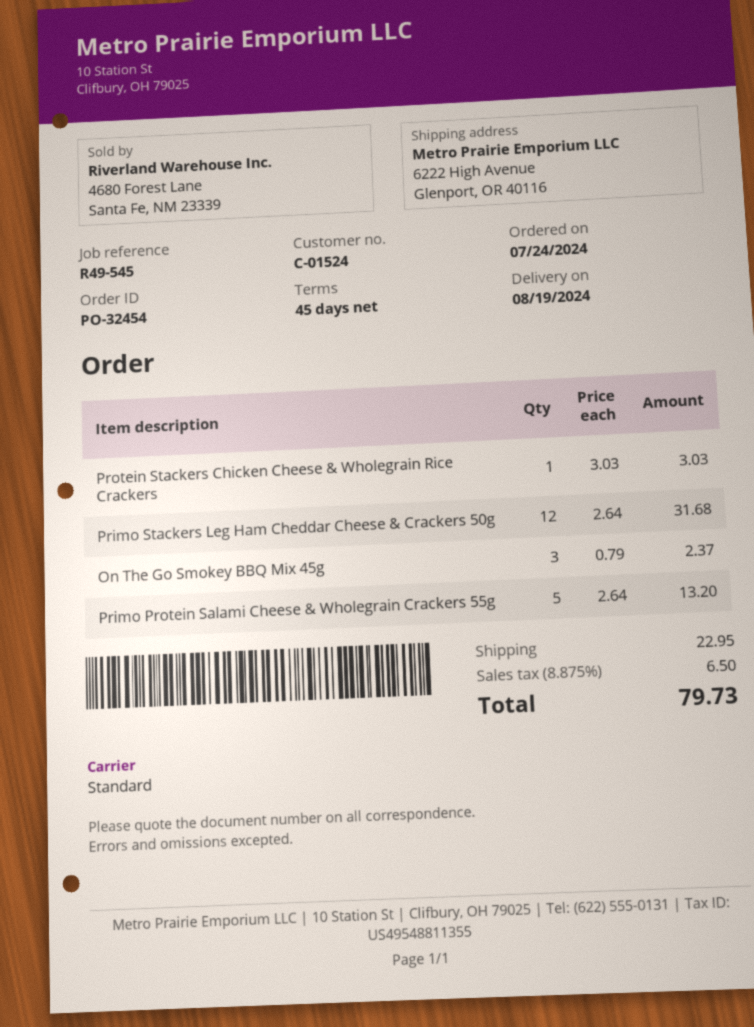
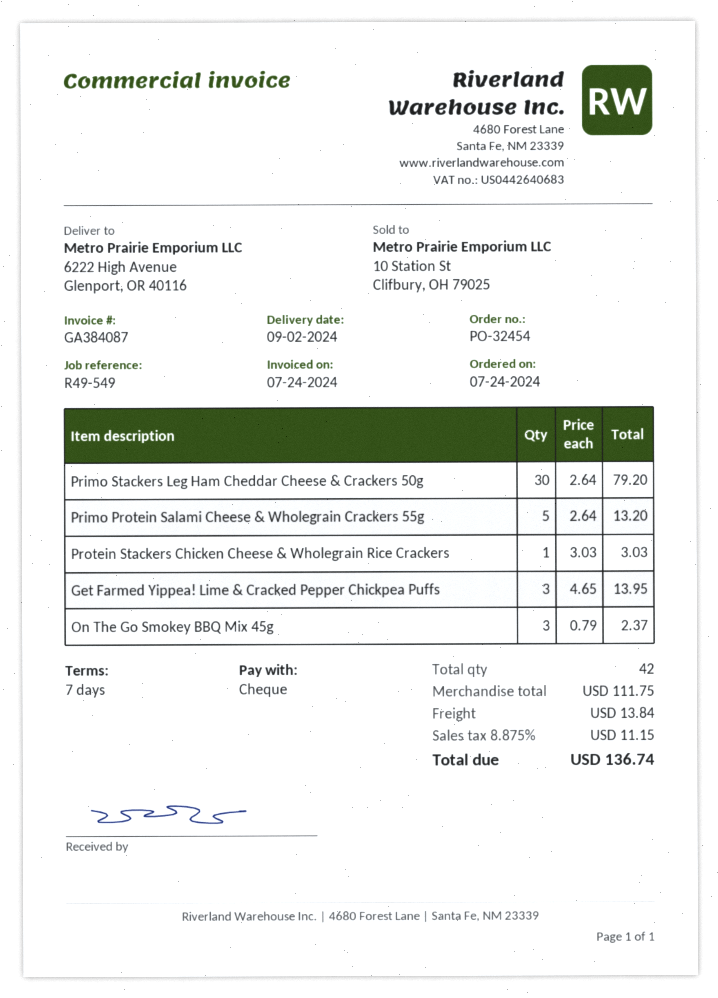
delivery date: 2024-08-19 -> 2024-09-02
payment terms: 45 days -> 7 days
reference: R49-545 -> R49-549
Primo Stackers Leg Ham Cheddar Cheese & Crackers 50g: 12 x 2.64 = 31.68 -> 30 x 2.64 = 79.20
Get Farmed Yippea! Lime & Cracked Pepper Chickpea Puffs: none -> 3 x 4.65 = 13.95
shipping: 22.95 -> 13.84
tax: 8.875% = 6.50 -> 8.875% = 11.15
total: 79.73 -> 136.74

